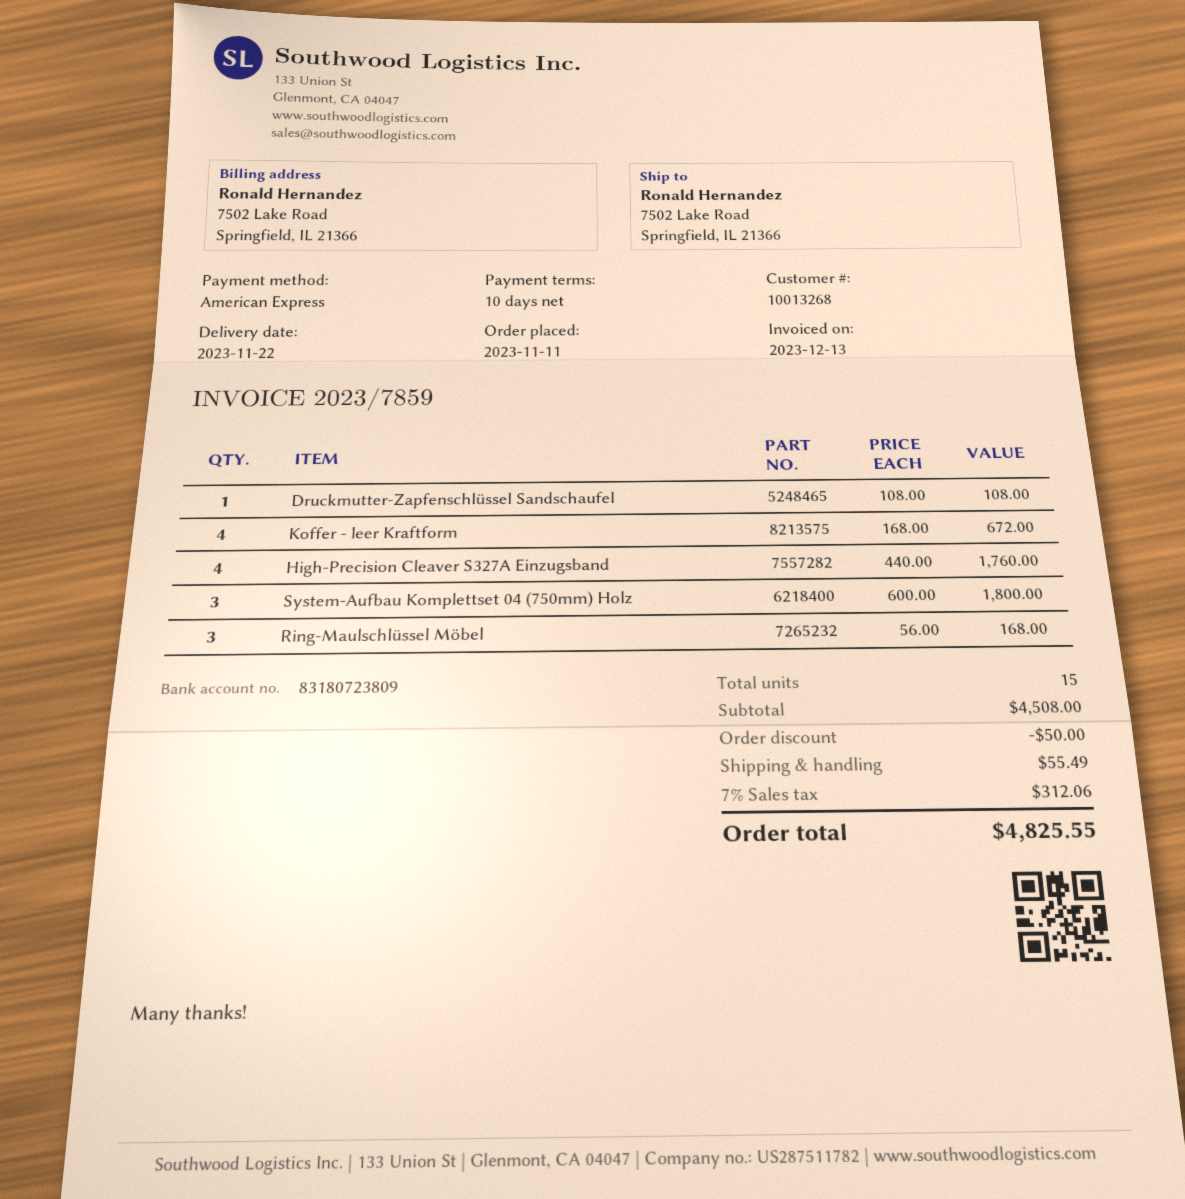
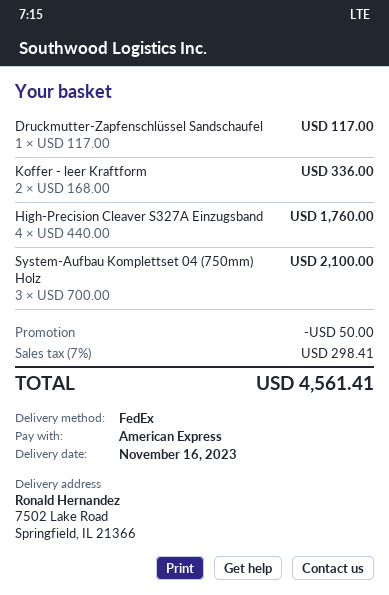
delivery date: 2023-11-22 -> 2023-11-16
Druckmutter-Zapfenschlüssel Sandschaufel: 1 x 108.00 = 108.00 -> 1 x 117.00 = 117.00
Koffer - leer Kraftform: 4 x 168.00 = 672.00 -> 2 x 168.00 = 336.00
System-Aufbau Komplettset 04 (750mm) Holz: 3 x 600.00 = 1800.00 -> 3 x 700.00 = 2100.00
Ring-Maulschlüssel Möbel: 3 x 56.00 = 168.00 -> none
shipping: 55.49 -> none
tax: 7% = 312.06 -> 7% = 298.41
total: 4825.55 -> 4561.41

